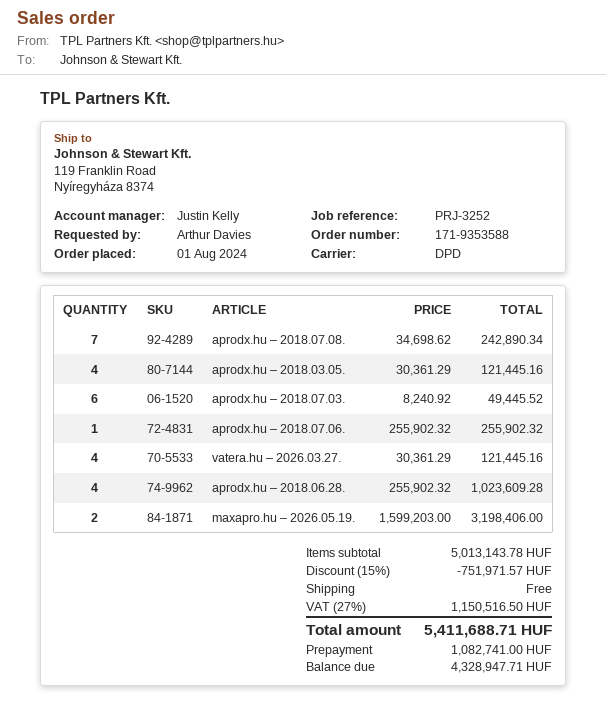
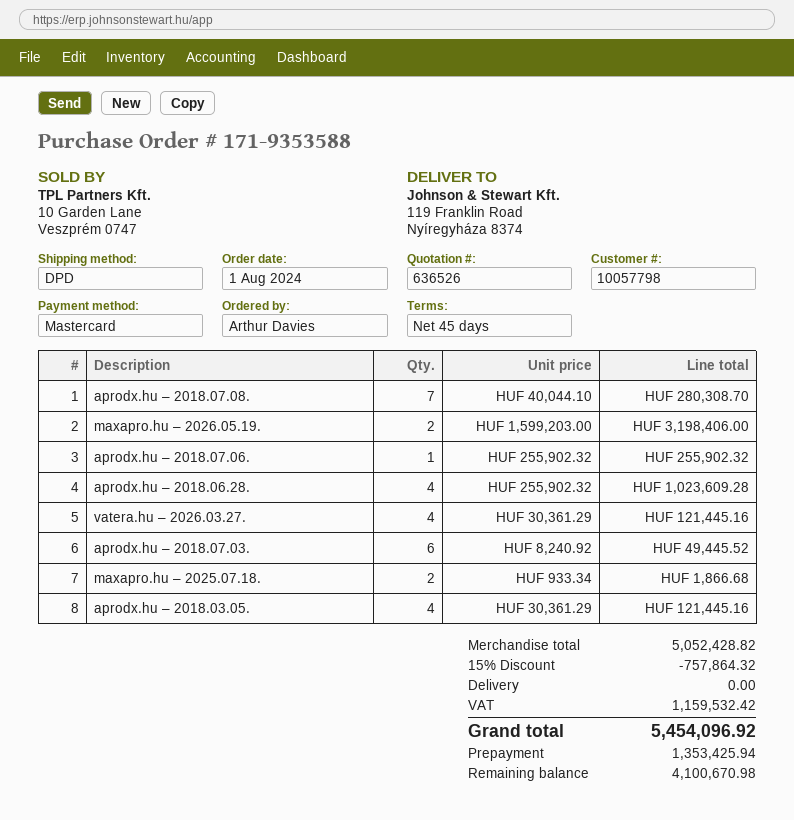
aprodx.hu – 2018.07.08.: 7 x 34698.62 = 242890.34 -> 7 x 40044.10 = 280308.70
maxapro.hu – 2025.07.18.: none -> 2 x 933.34 = 1866.68
subtotal: 5013143.78 -> 5052428.82
discount: 15% = 751971.57 -> 15% = 757864.32
tax: 1150516.50 -> 1159532.42
total: 5411688.71 -> 5454096.92
deposit: 1082741.00 -> 1353425.94
balance: 4328947.71 -> 4100670.98

